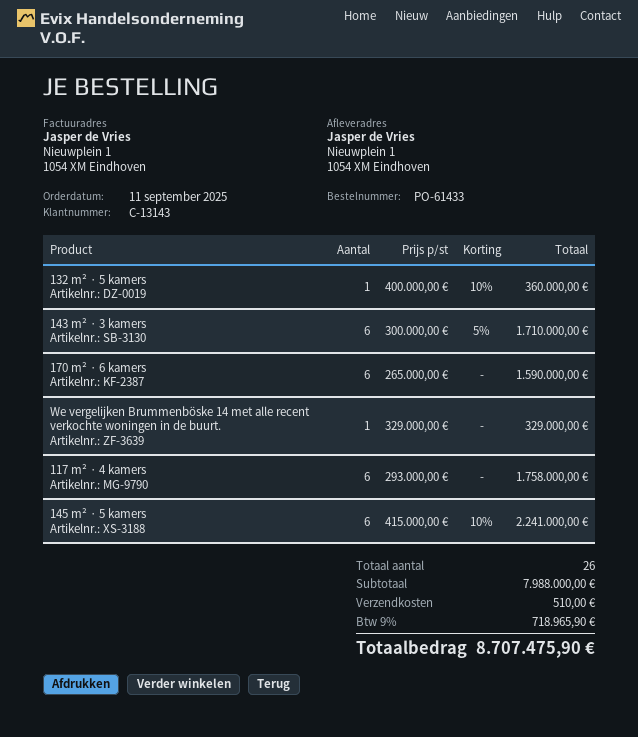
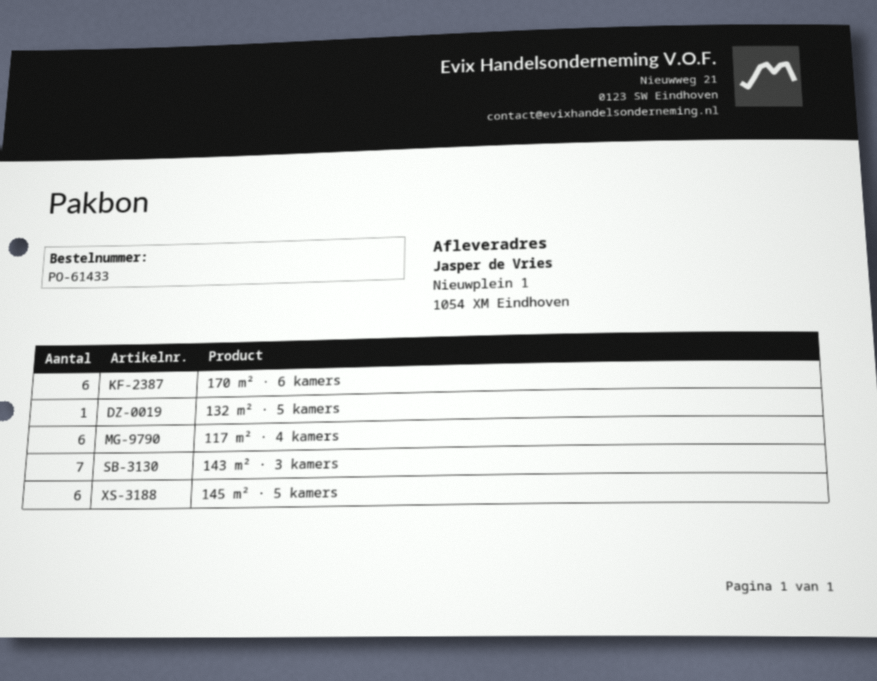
143 m² · 3 kamers: 6 -> 7
We vergelijken Brummenböske 14 met alle recent verkochte woningen in de buurt.: 1 -> none

